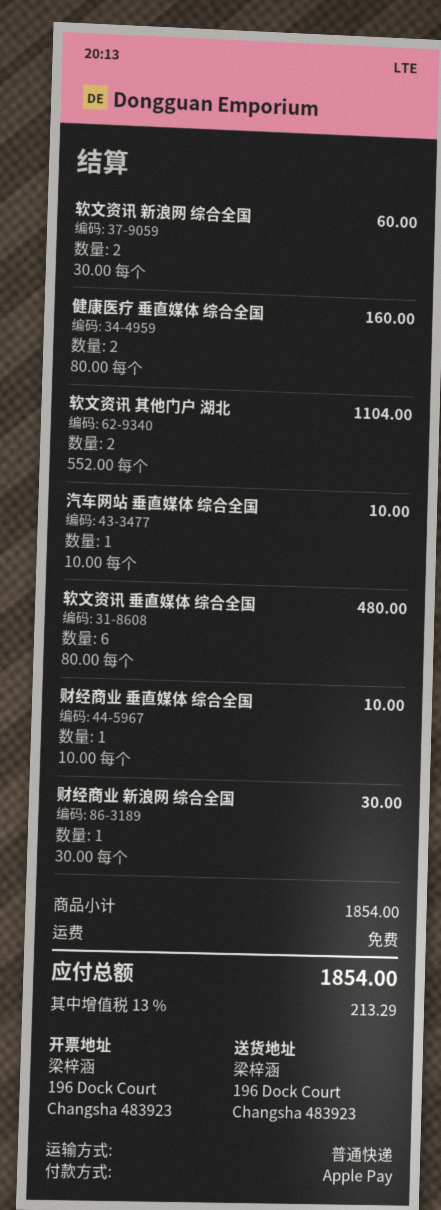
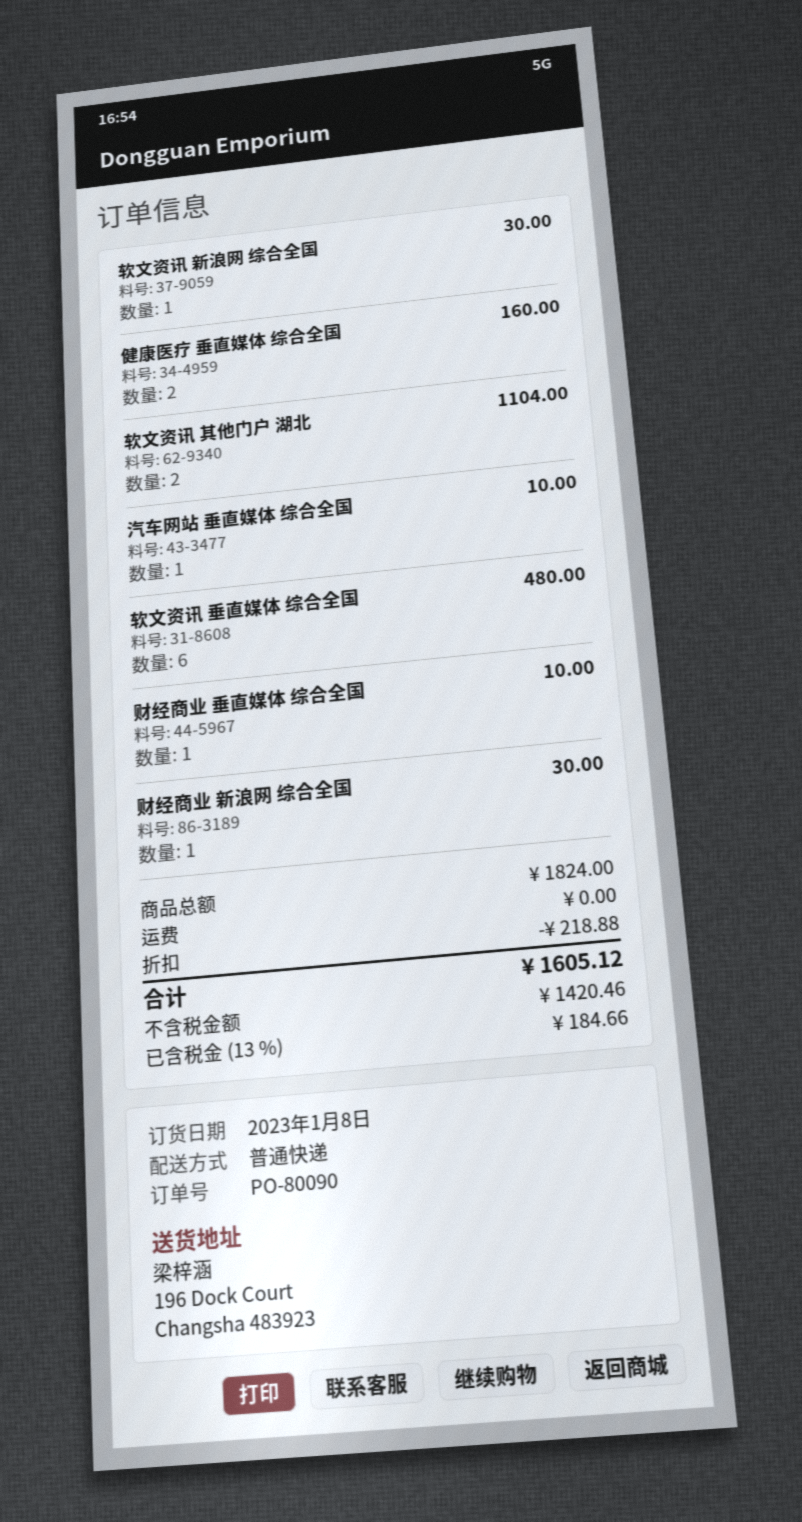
软文资讯 新浪网 综合全国: 2 for 60.00 -> 1 for 30.00
subtotal: 1854.00 -> 1824.00
discount: none -> 218.88
tax: 13% = 213.29 -> 13% = 184.66
total: 1854.00 -> 1605.12

